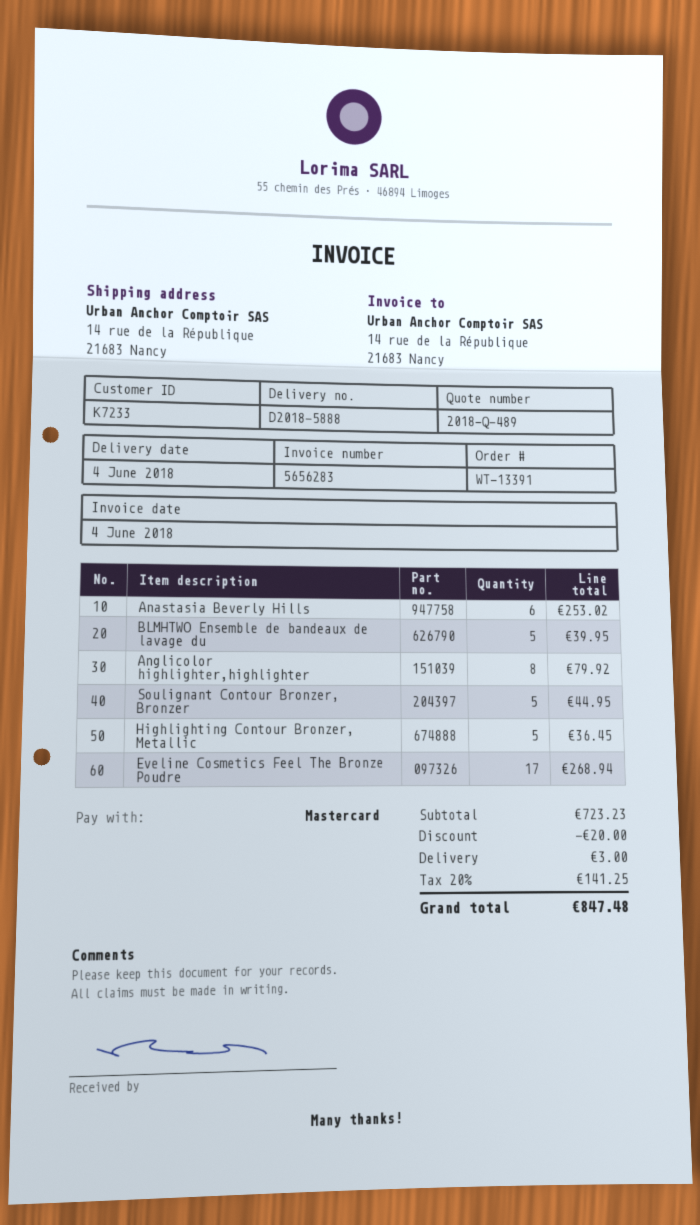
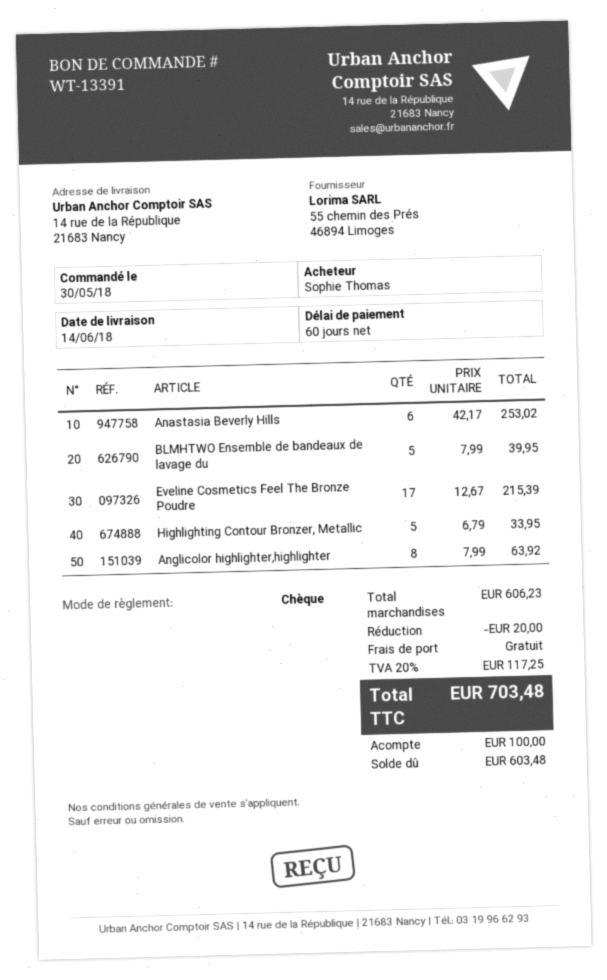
delivery date: 2018-06-04 -> 2018-06-14
payment method: Mastercard -> cheque
Anglicolor highlighter,highlighter: 8 for 79.92 -> 8 for 63.92
Soulignant Contour Bronzer, Bronzer: 5 for 44.95 -> none
Highlighting Contour Bronzer, Metallic: 5 for 36.45 -> 5 for 33.95
Eveline Cosmetics Feel The Bronze Poudre: 17 for 268.94 -> 17 for 215.39
subtotal: 723.23 -> 606.23
shipping: 3.00 -> 0.00
tax: 20% = 141.25 -> 20% = 117.25
total: 847.48 -> 703.48

